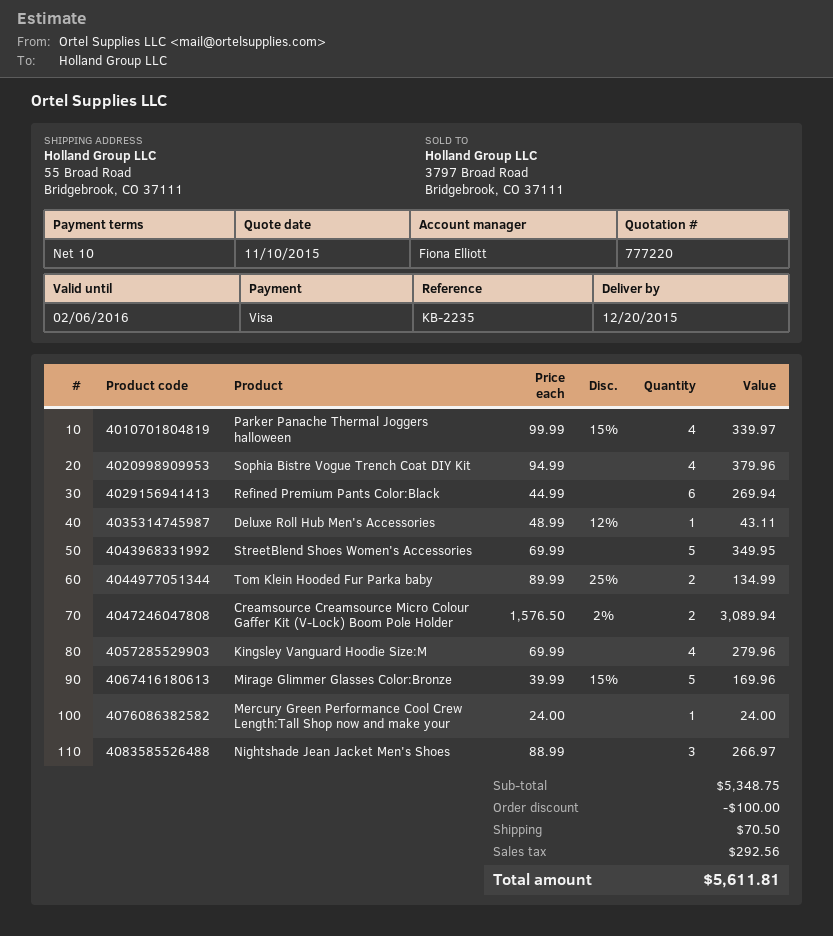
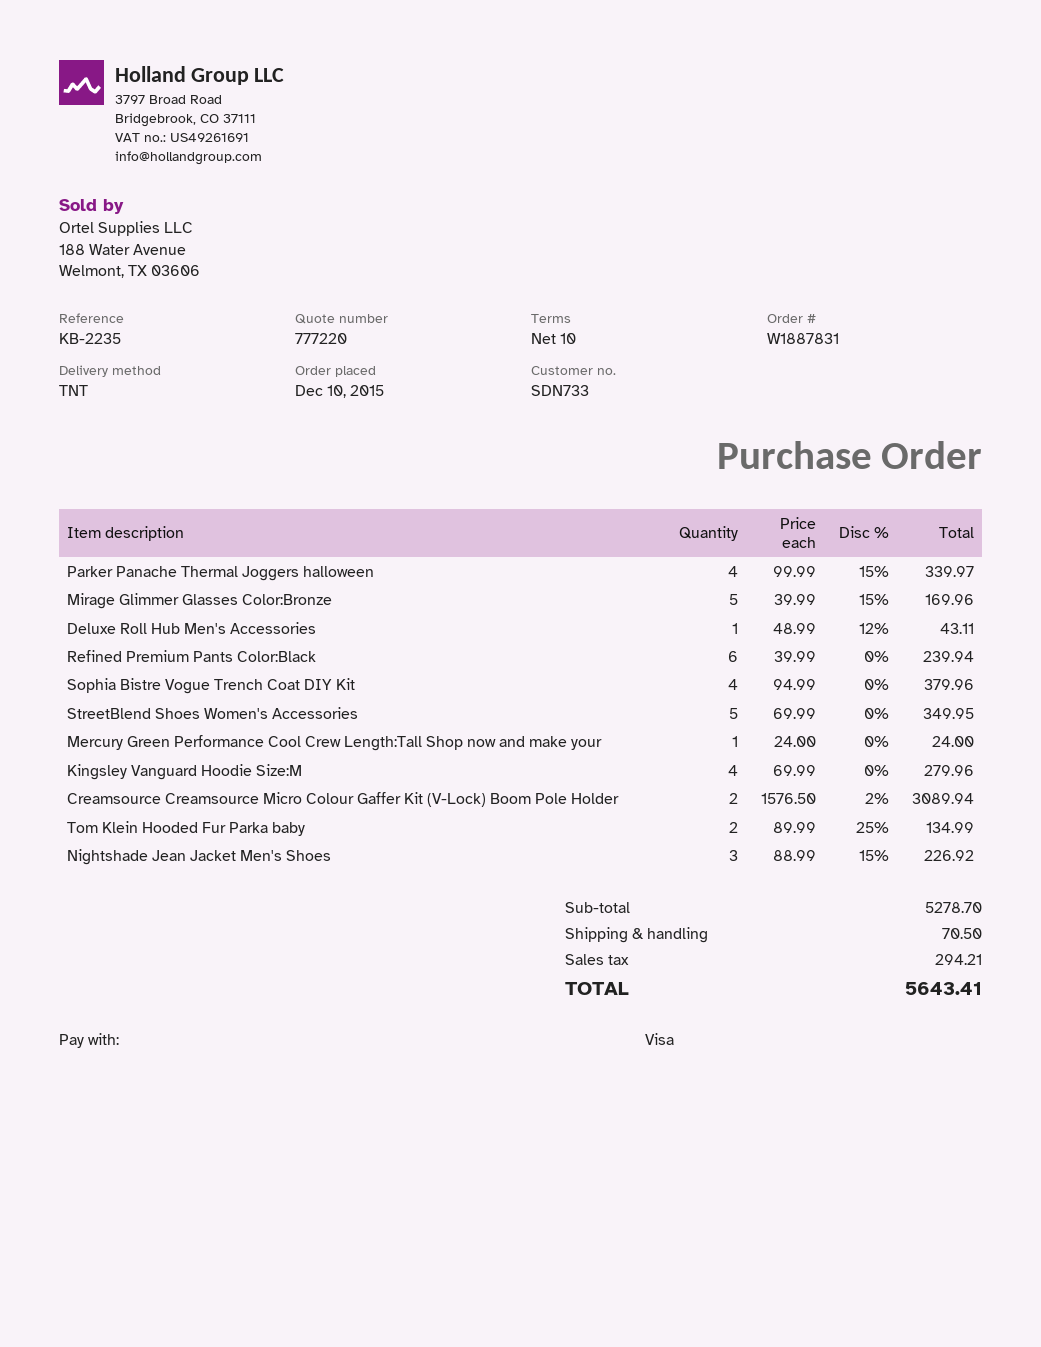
Refined Premium Pants Color:Black: 6 x 44.99 = 269.94 -> 6 x 39.99 = 239.94
Nightshade Jean Jacket Men's Shoes: 3 x 88.99 = 266.97 -> 3 x 88.99 - 15% = 226.92
subtotal: 5348.75 -> 5278.70
discount: 100.00 -> none
tax: 292.56 -> 294.21
total: 5611.81 -> 5643.41

